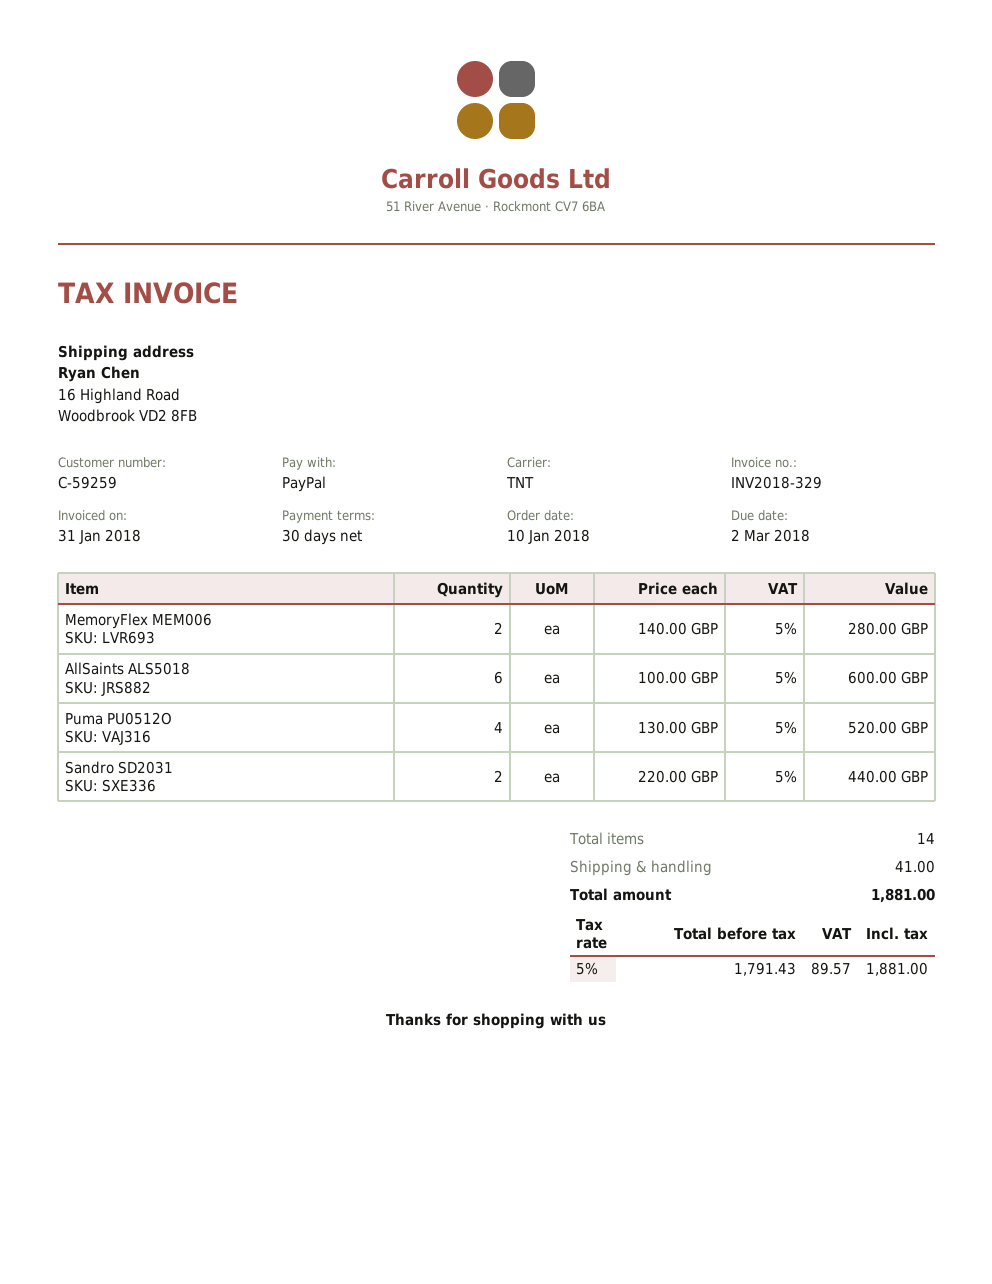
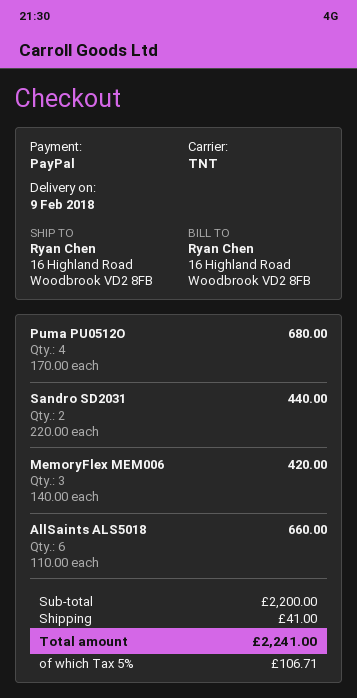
MemoryFlex MEM006: 2 x 140.00 = 280.00 -> 3 x 140.00 = 420.00
AllSaints ALS5018: 6 x 100.00 = 600.00 -> 6 x 110.00 = 660.00
Puma PU0512O: 4 x 130.00 = 520.00 -> 4 x 170.00 = 680.00
tax: 5% = 89.57 -> 5% = 106.71
total: 1881.00 -> 2241.00

